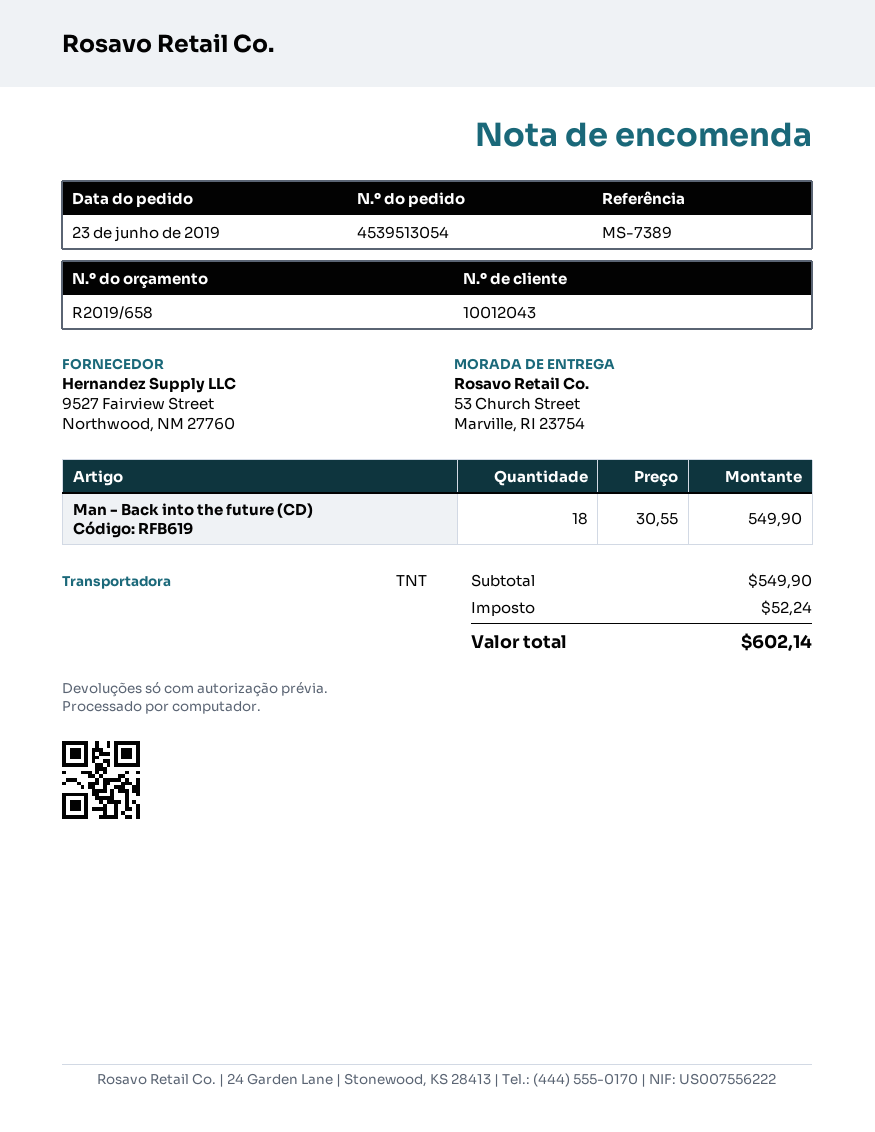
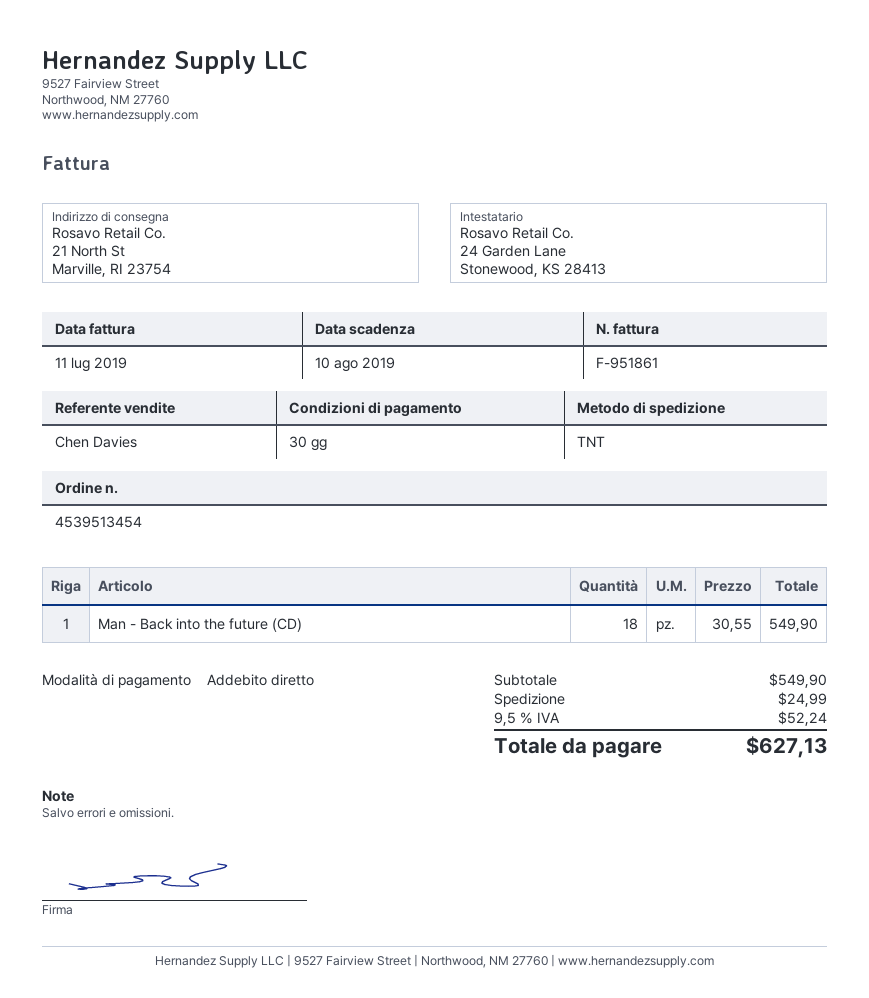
order number: 4539513054 -> 4539513454
ship to: 53 Church Street, Marville, RI 23754 -> 21 North St, Marville, RI 23754
shipping: none -> 24.99
total: 602.14 -> 627.13

